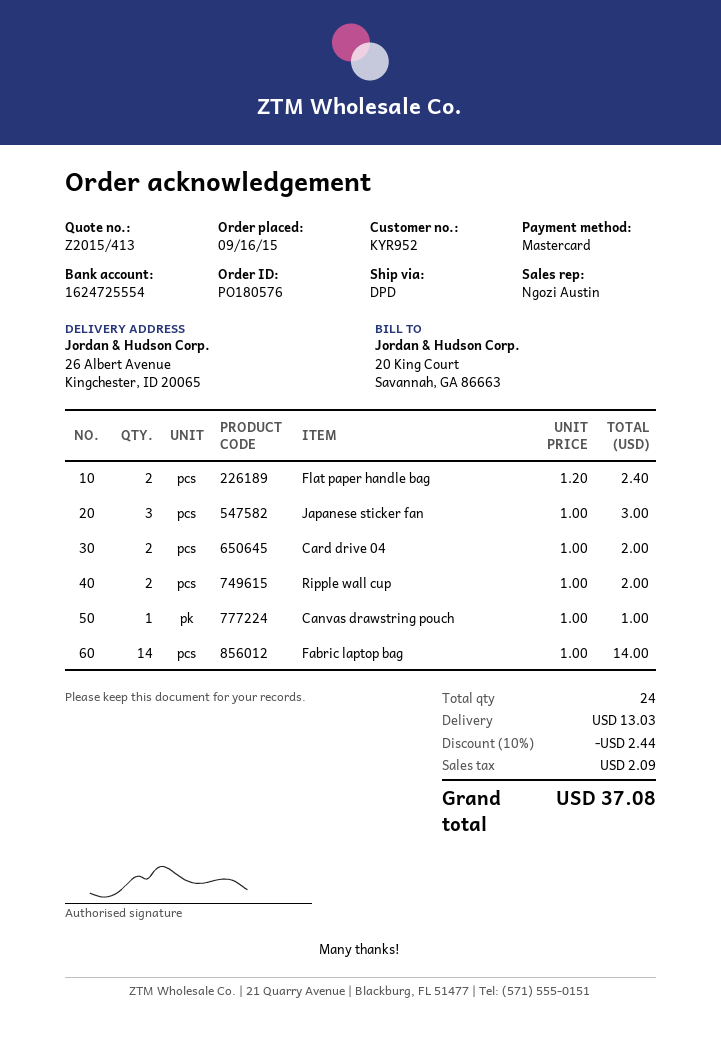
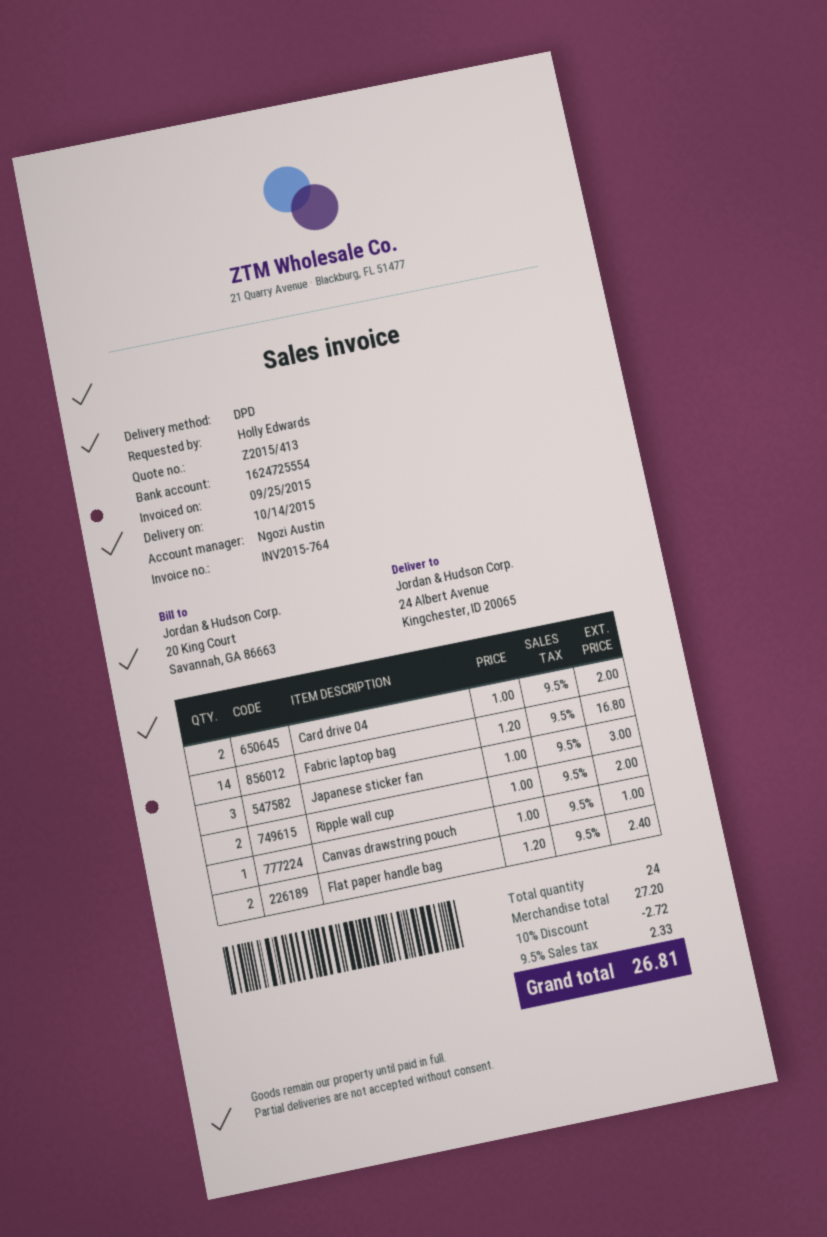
ship to: 26 Albert Avenue, Kingchester, ID 20065 -> 24 Albert Avenue, Kingchester, ID 20065
Fabric laptop bag: 14 x 1.00 = 14.00 -> 14 x 1.20 = 16.80
discount: 10% = 2.44 -> 10% = 2.72
shipping: 13.03 -> none
tax: 2.09 -> 2.33
total: 37.08 -> 26.81

